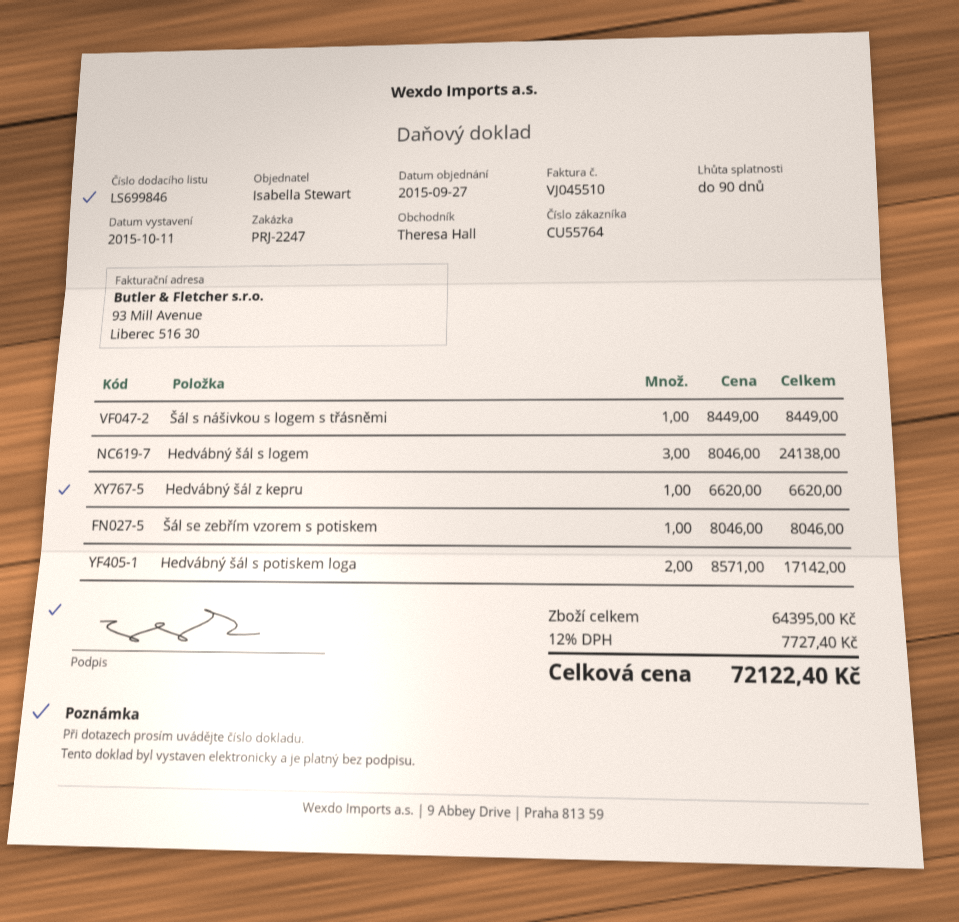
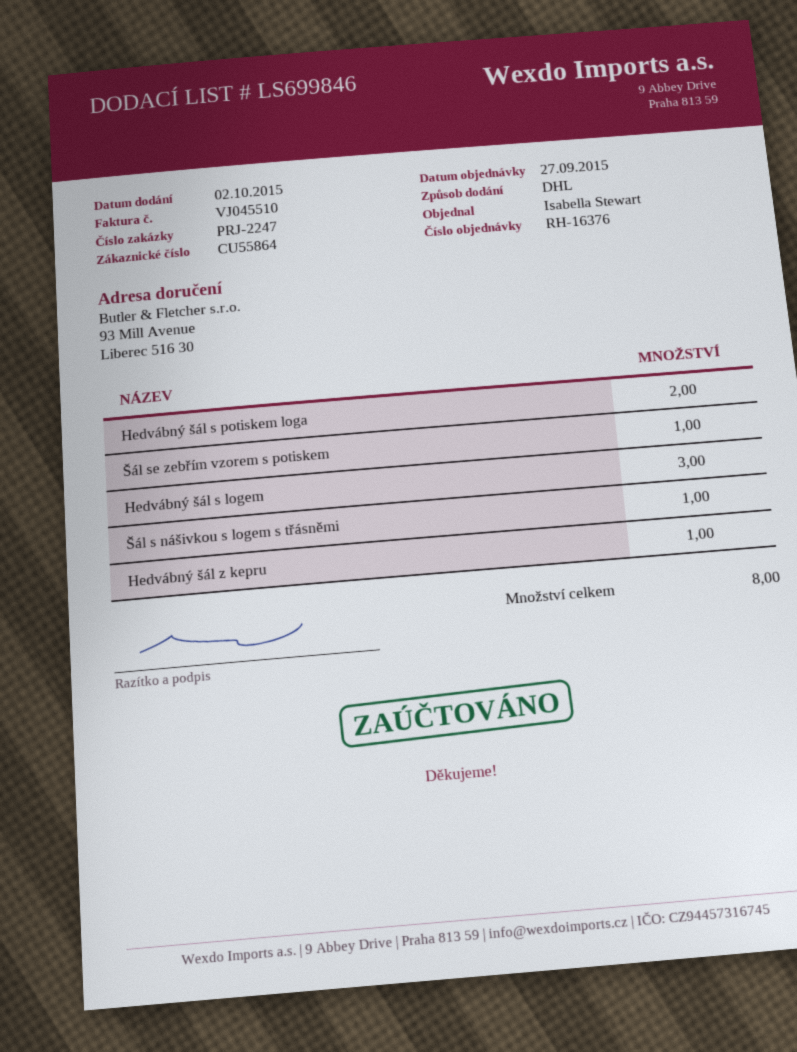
customer number: CU55764 -> CU55864

